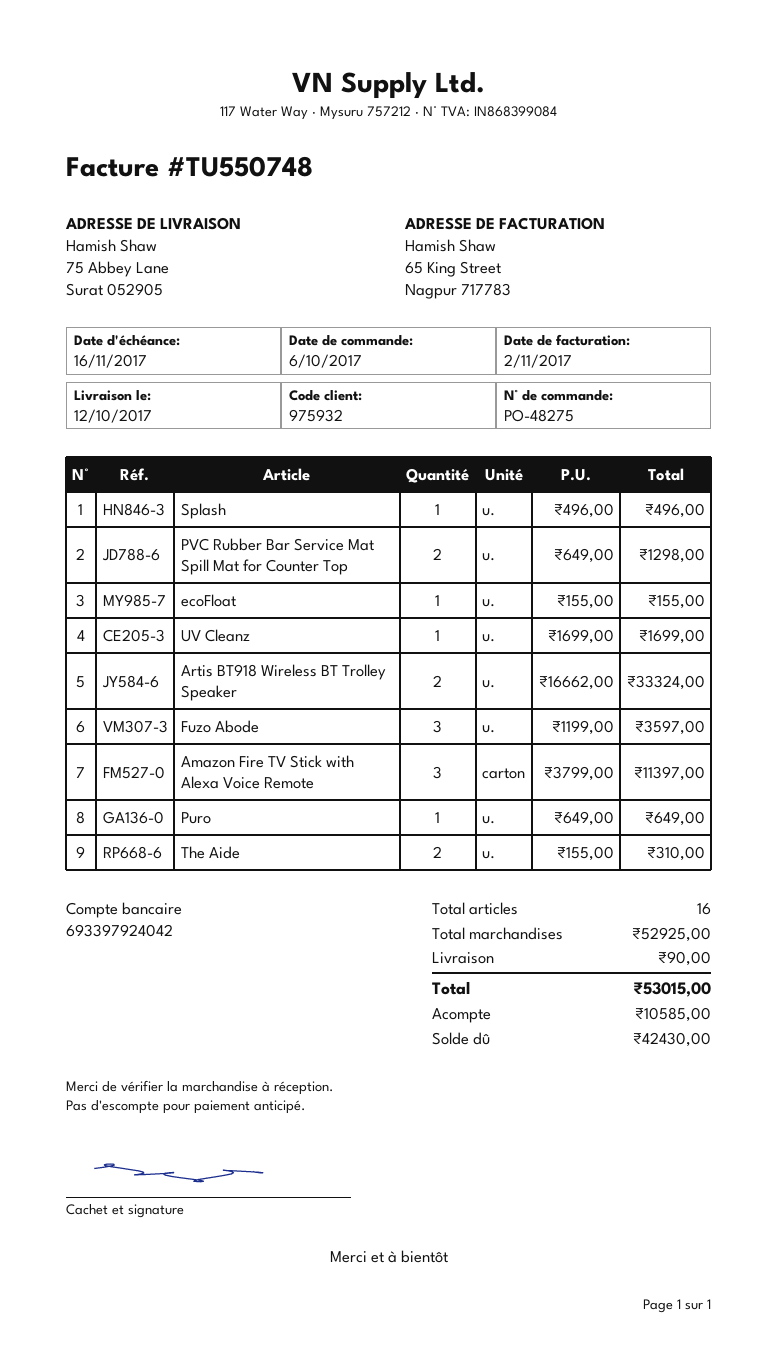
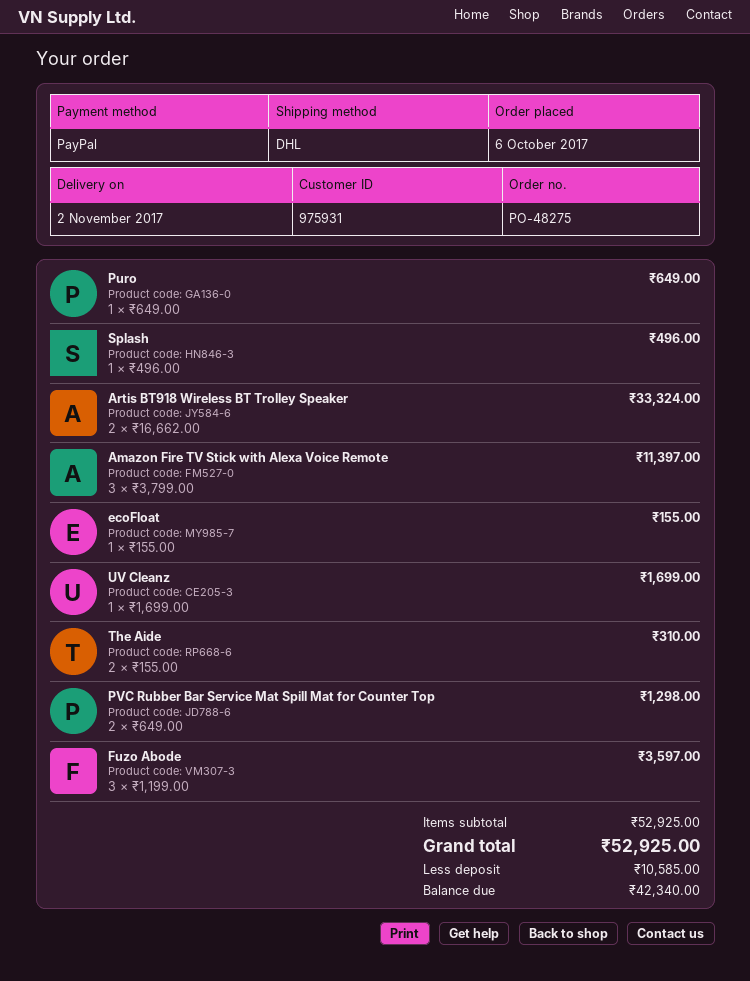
delivery date: 2017-10-12 -> 2017-11-02
customer number: 975932 -> 975931
shipping: 90.00 -> none
total: 53015.00 -> 52925.00
balance: 42430.00 -> 42340.00

